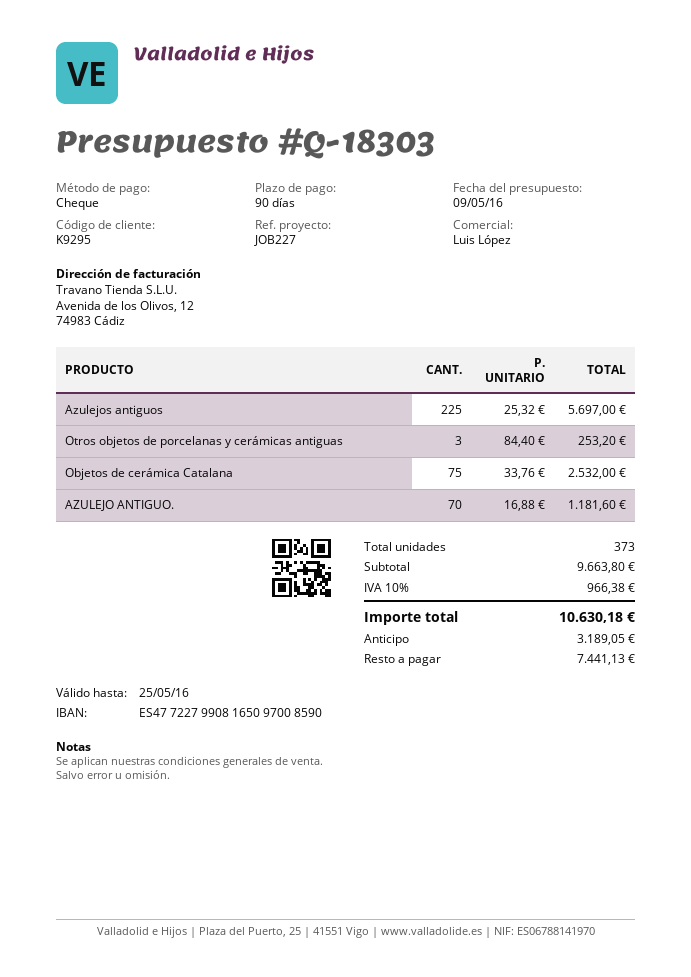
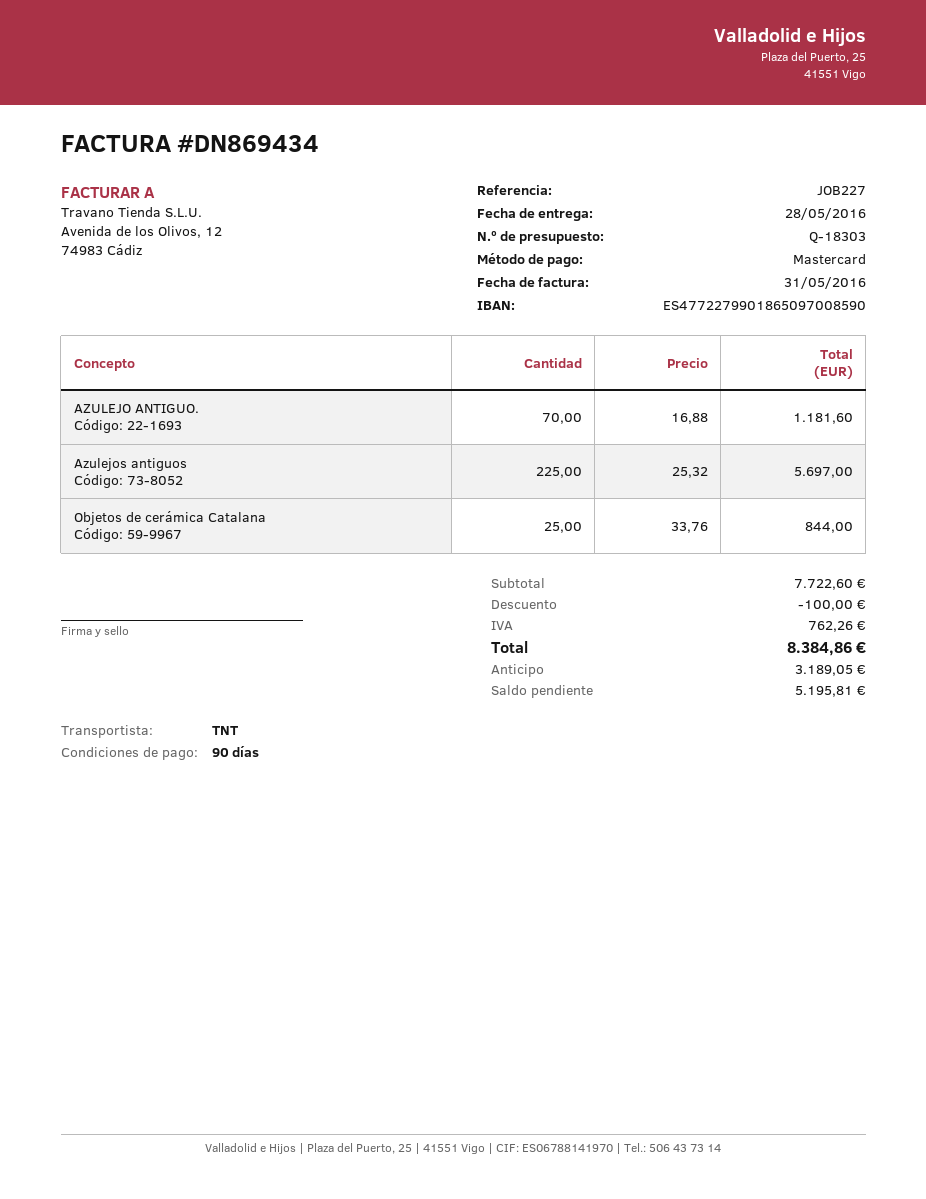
payment method: cheque -> Mastercard
bank account: ES4772279908165097008590 -> ES4772279901865097008590
Otros objetos de porcelanas y cerámicas antiguas: 3 x 84.40 = 253.20 -> none
Objetos de cerámica Catalana: 75 x 33.76 = 2532.00 -> 25 x 33.76 = 844.00
subtotal: 9663.80 -> 7722.60
discount: none -> 100.00
tax: 966.38 -> 762.26
total: 10630.18 -> 8384.86
balance: 7441.13 -> 5195.81

